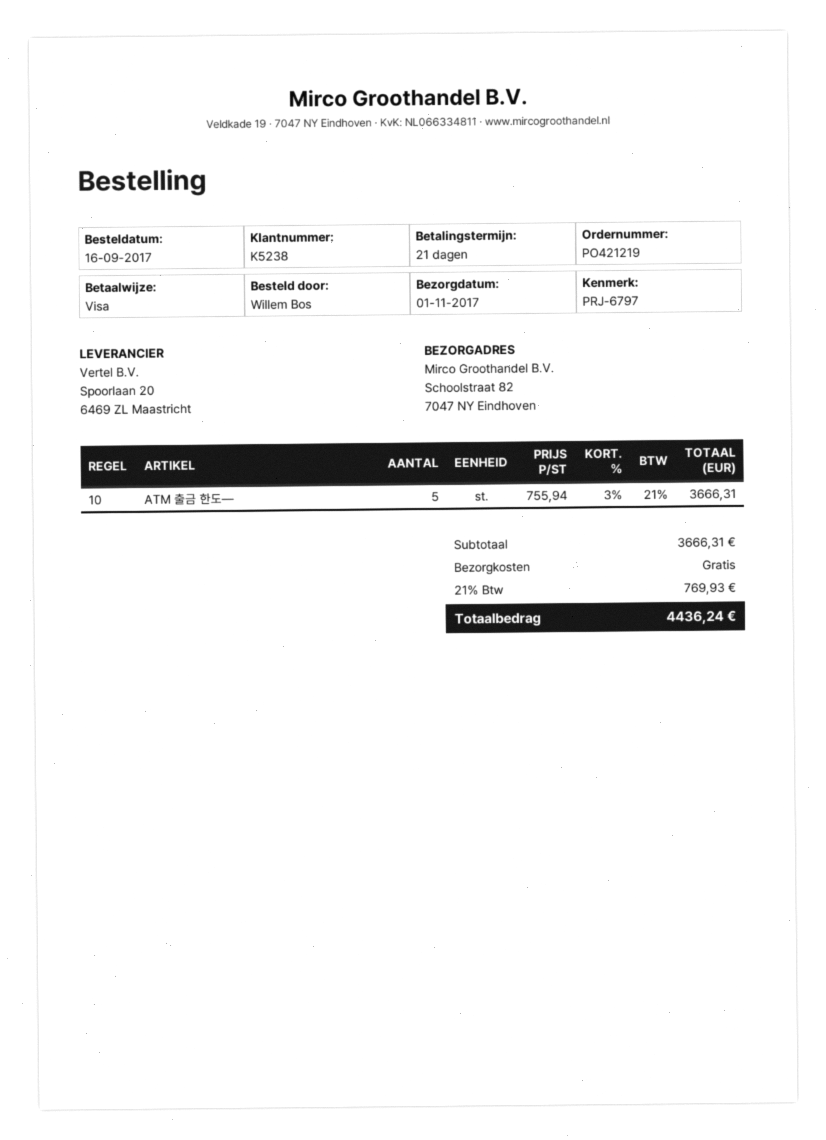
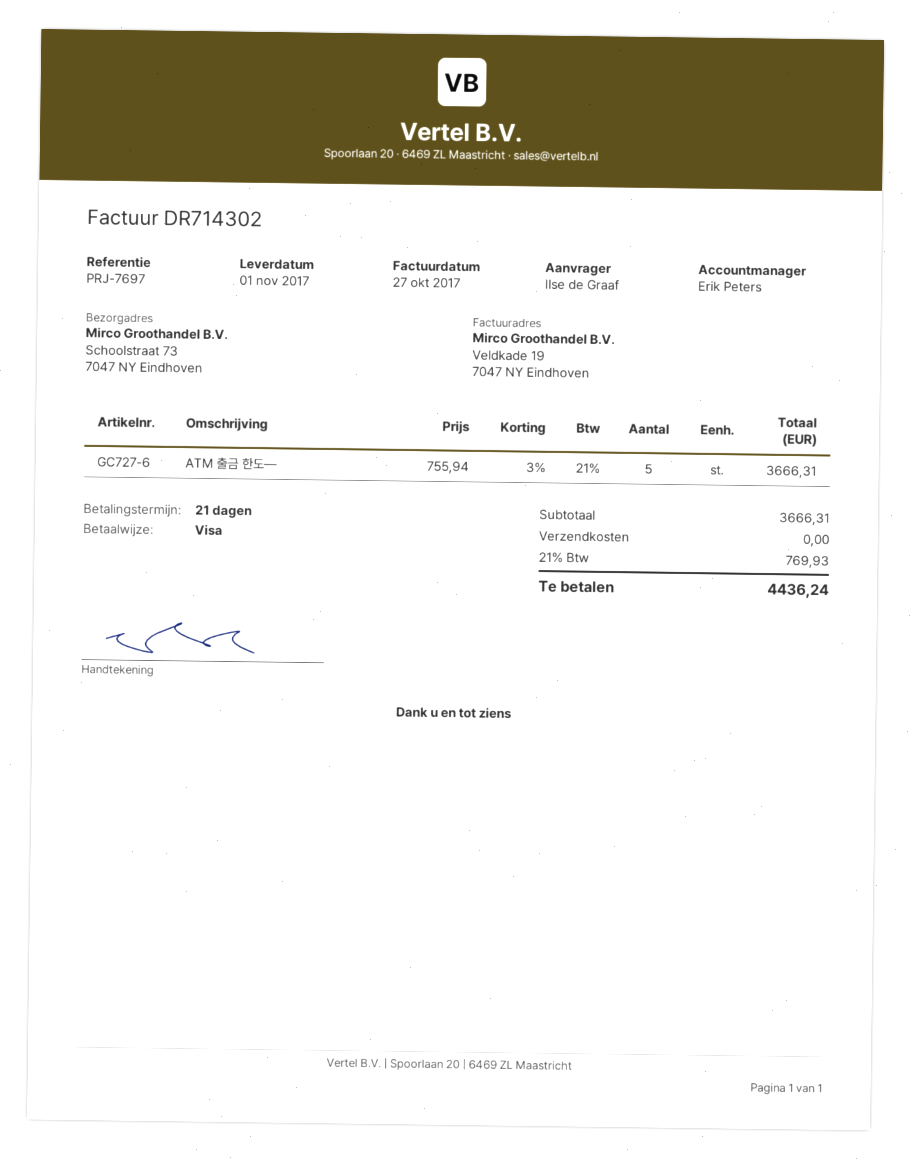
reference: PRJ-6797 -> PRJ-7697
ordered by: Willem Bos -> Ilse de Graaf
ship to: Schoolstraat 82, 7047 NY Eindhoven -> Schoolstraat 73, 7047 NY Eindhoven

